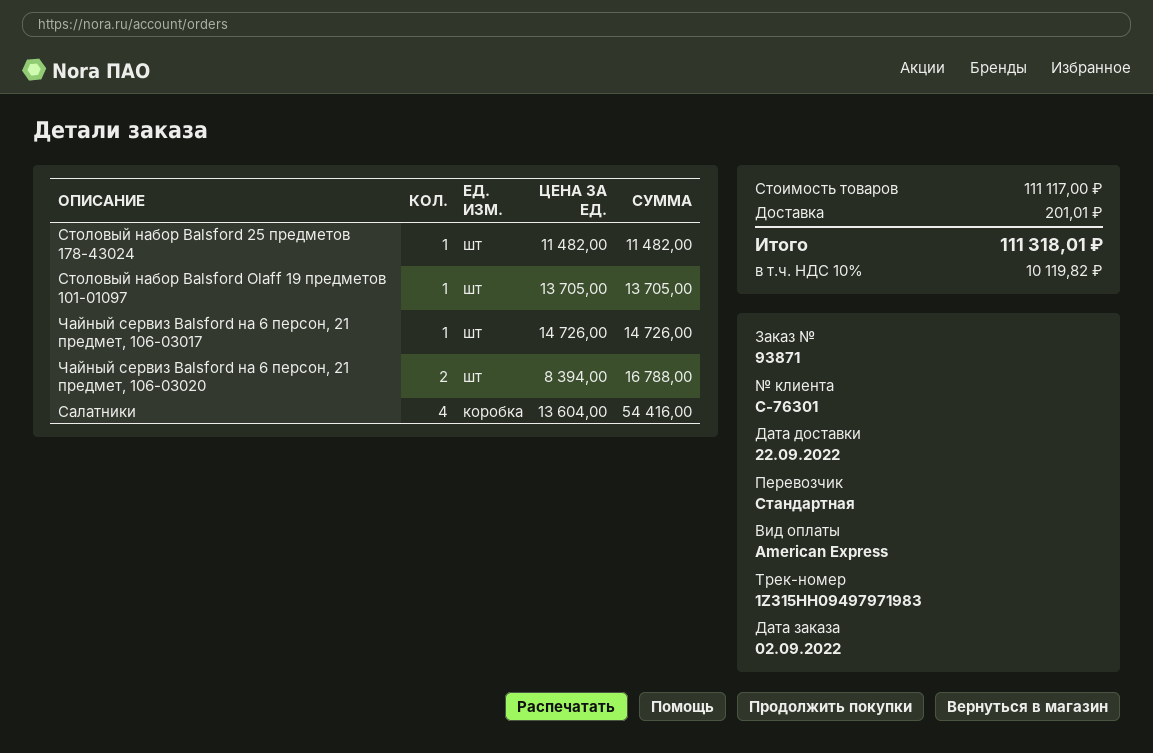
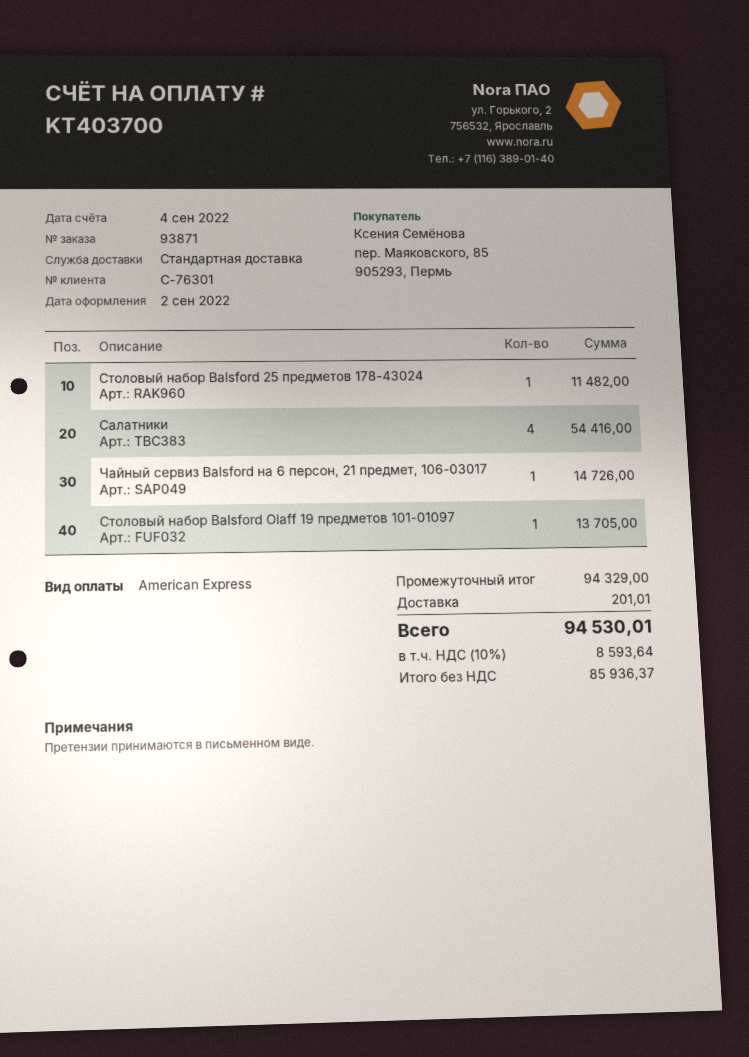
Чайный сервиз Balsford на 6 персон, 21 предмет, 106-03020: 2 for 16788.00 -> none
subtotal: 111117.00 -> 94329.00
tax: 10% = 10119.82 -> 10% = 8593.64
total: 111318.01 -> 94530.01

